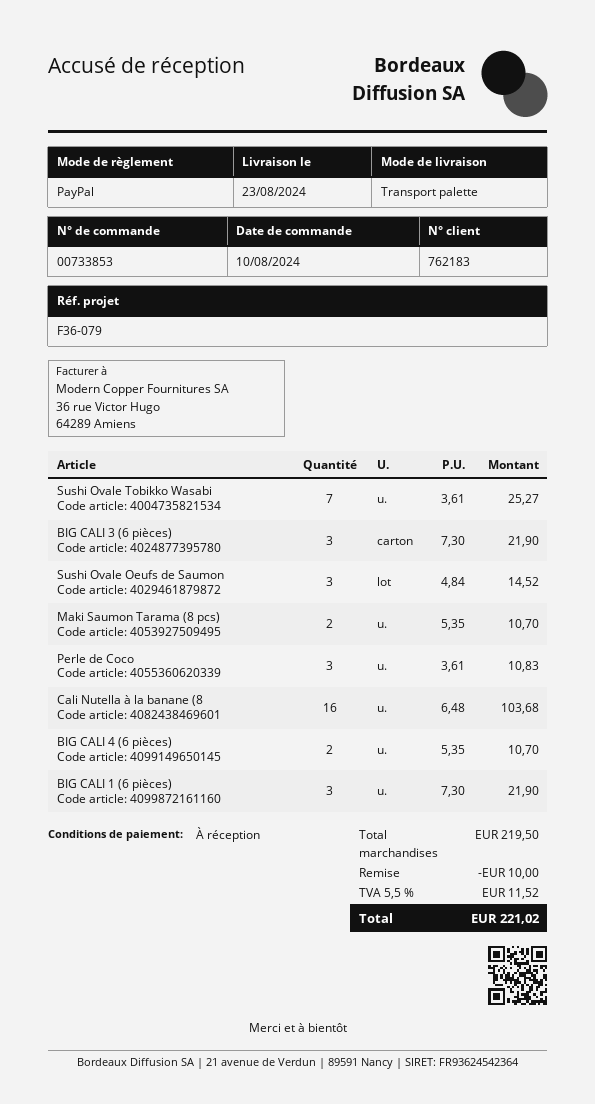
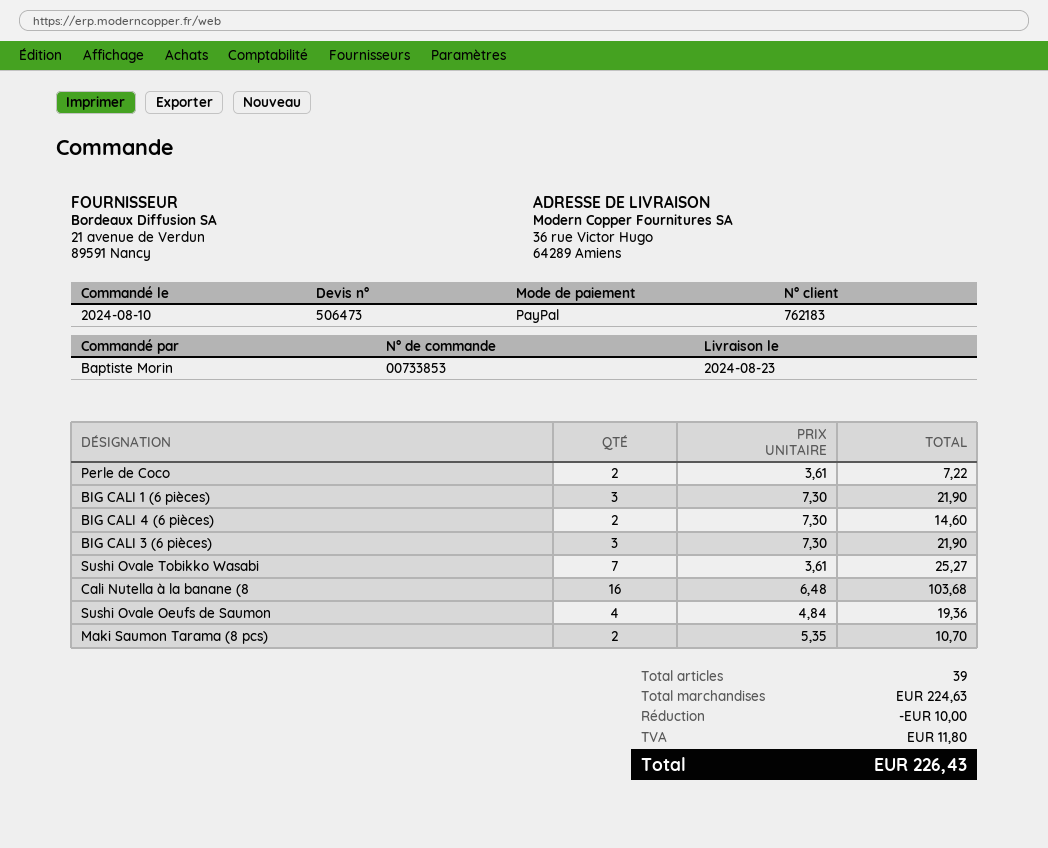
Sushi Ovale Oeufs de Saumon: 3 x 4.84 = 14.52 -> 4 x 4.84 = 19.36
Perle de Coco: 3 x 3.61 = 10.83 -> 2 x 3.61 = 7.22
BIG CALI 4 (6 pièces): 2 x 5.35 = 10.70 -> 2 x 7.30 = 14.60
subtotal: 219.50 -> 224.63
tax: 11.52 -> 11.80
total: 221.02 -> 226.43

